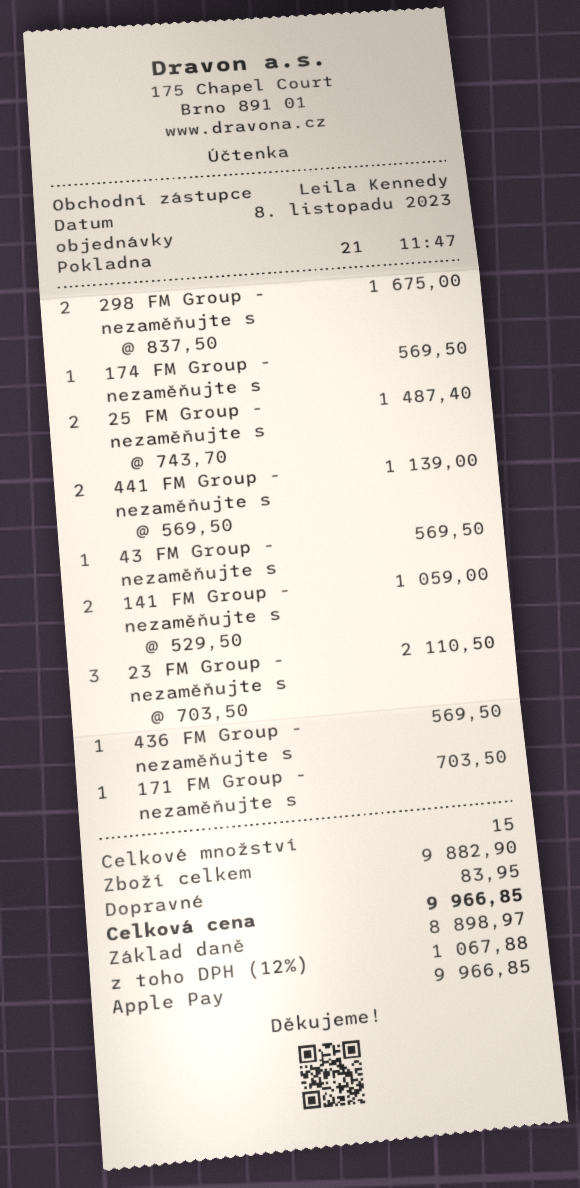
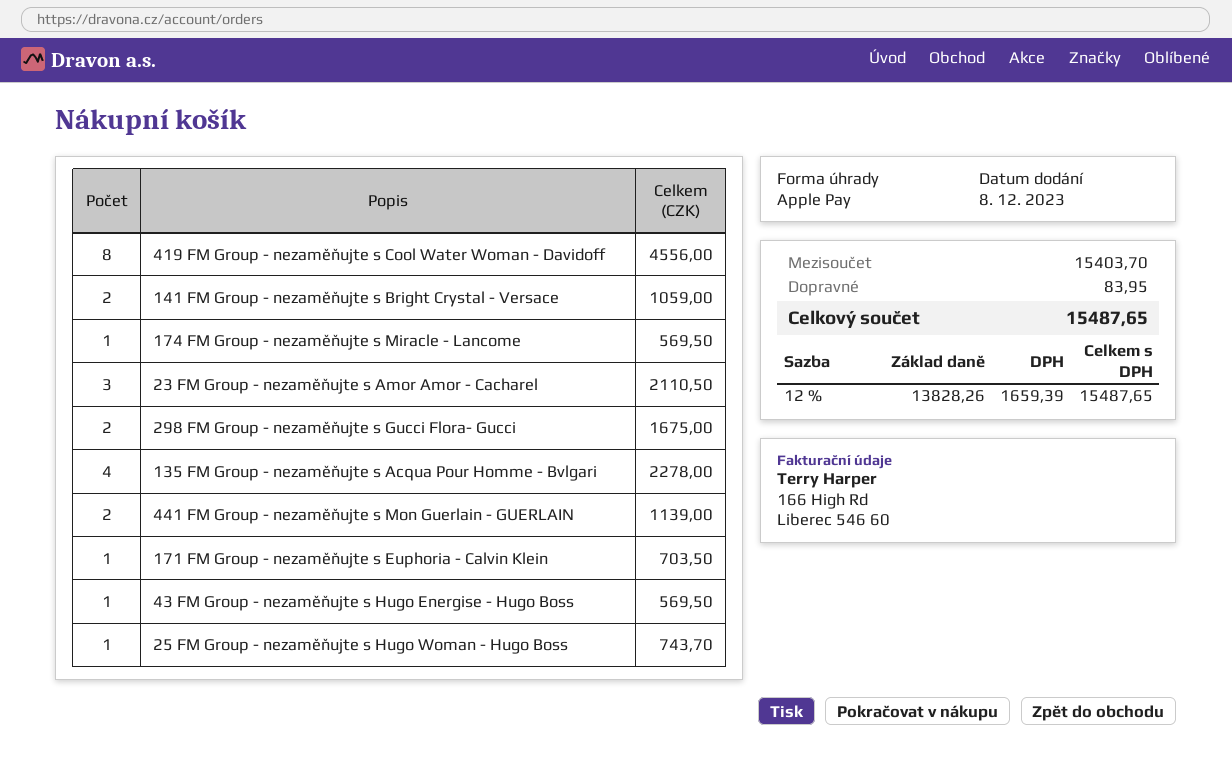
25 FM Group - nezaměňujte s: 2 for 1487.40 -> 1 for 743.70
436 FM Group - nezaměňujte s: 1 for 569.50 -> none
419 FM Group - nezaměňujte s Cool Water Woman - Davidoff: none -> 8 for 4556.00
135 FM Group - nezaměňujte s Acqua Pour Homme - Bvlgari: none -> 4 for 2278.00
subtotal: 9882.90 -> 15403.70
net: 8898.97 -> 13828.26
tax: 12% = 1067.88 -> 12% = 1659.39
total: 9966.85 -> 15487.65

